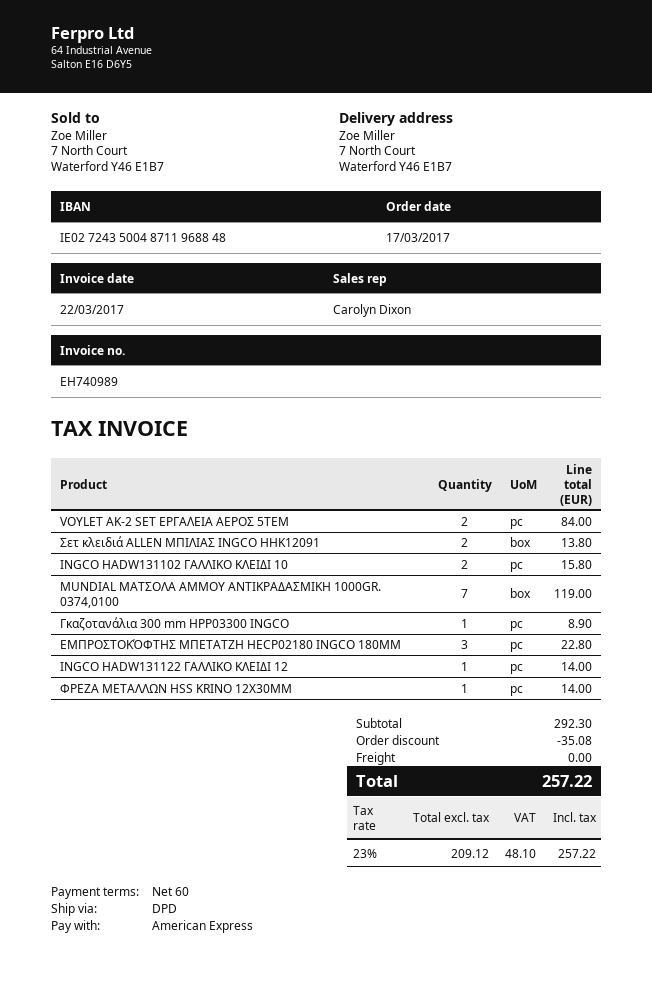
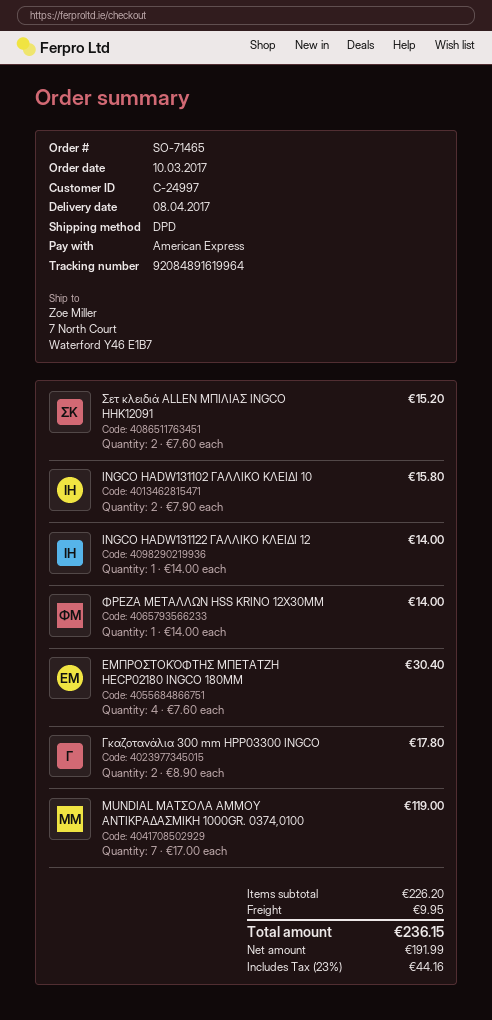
order date: 2017-03-17 -> 2017-03-10
VOYLET AK-2 SET ΕΡΓΑΛΕΙΑ ΑΕΡΟΣ 5TEM: 2 for 84.00 -> none
Σετ κλειδιά ALLEN ΜΠΙΛΙΑΣ INGCO HHK12091: 2 for 13.80 -> 2 for 15.20
Γκαζοτανάλια 300 mm HPP03300 INGCO: 1 for 8.90 -> 2 for 17.80
ΕΜΠΡΟΣΤΟΚΌΦΤΗΣ ΜΠΕΤΑΤΖΗ HECP02180 INGCO 180ΜΜ: 3 for 22.80 -> 4 for 30.40
subtotal: 292.30 -> 226.20
discount: 35.08 -> none
shipping: 0.00 -> 9.95
net: 209.12 -> 191.99
tax: 23% = 48.10 -> 23% = 44.16
total: 257.22 -> 236.15

